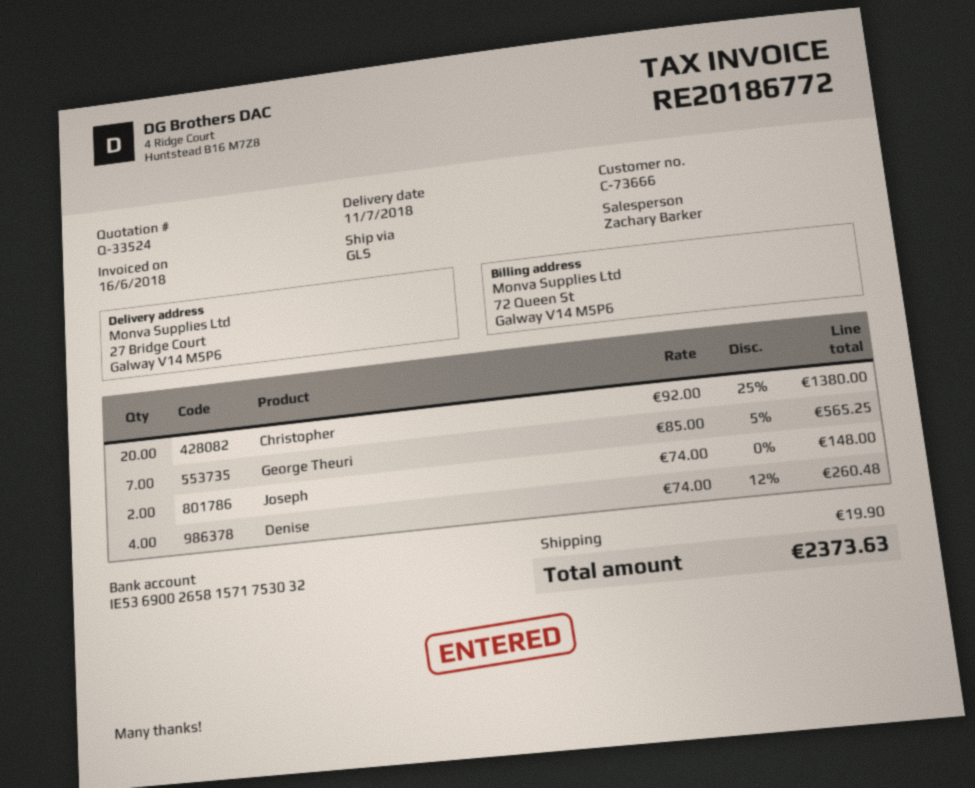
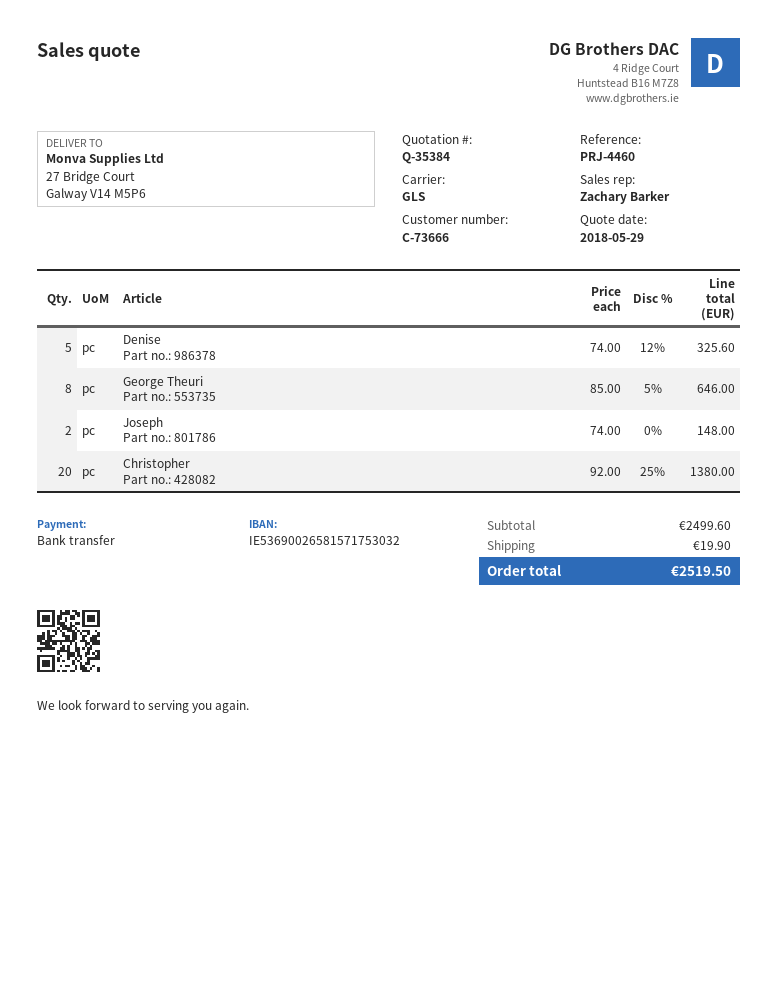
quote number: Q-33524 -> Q-35384
George Theuri: 7 x 85.00 - 5% = 565.25 -> 8 x 85.00 - 5% = 646.00
Denise: 4 x 74.00 - 12% = 260.48 -> 5 x 74.00 - 12% = 325.60
total: 2373.63 -> 2519.50

